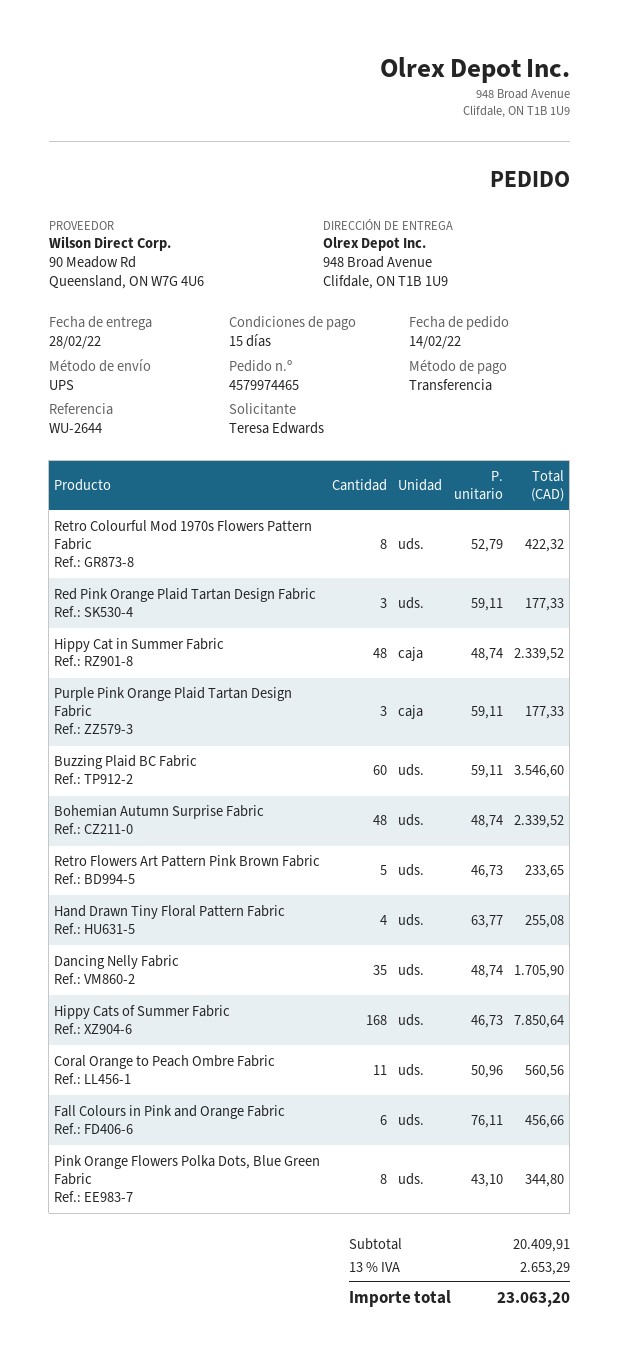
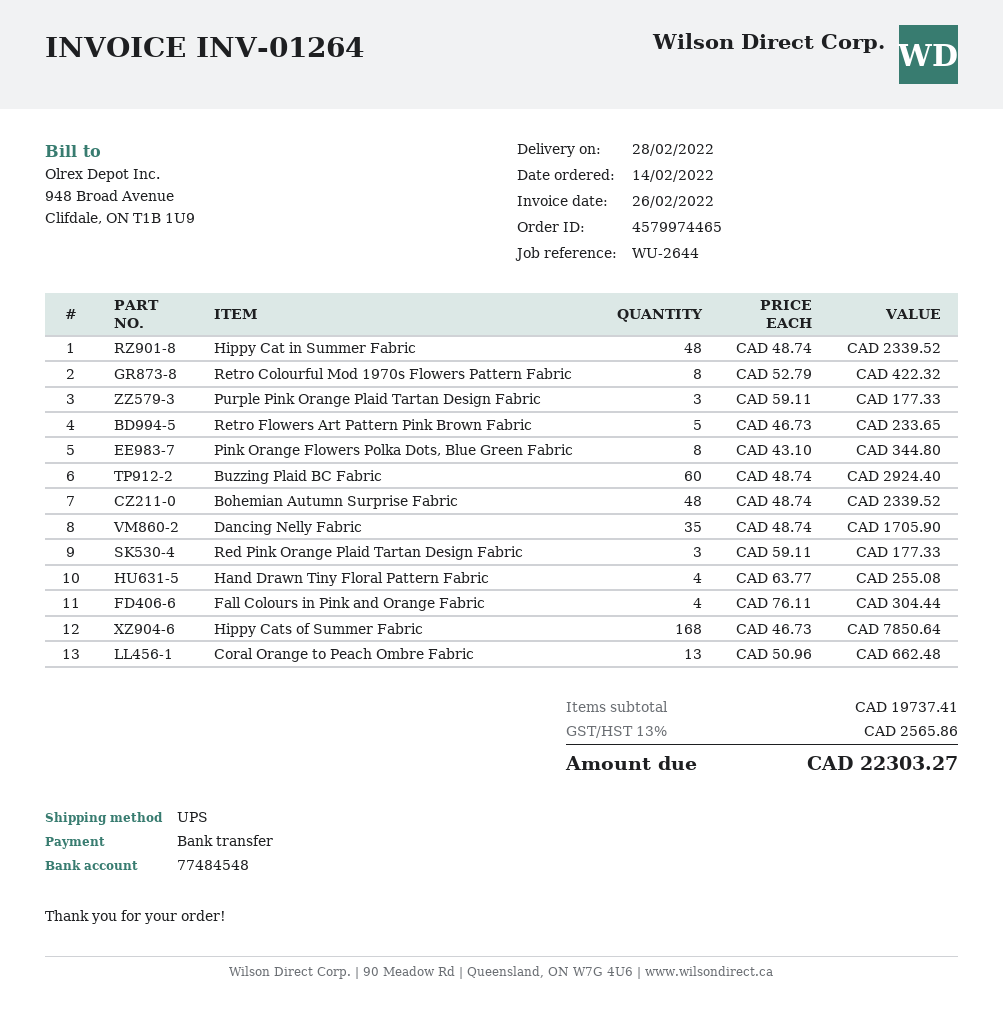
Buzzing Plaid BC Fabric: 60 x 59.11 = 3546.60 -> 60 x 48.74 = 2924.40
Coral Orange to Peach Ombre Fabric: 11 x 50.96 = 560.56 -> 13 x 50.96 = 662.48
Fall Colours in Pink and Orange Fabric: 6 x 76.11 = 456.66 -> 4 x 76.11 = 304.44
subtotal: 20409.91 -> 19737.41
tax: 13% = 2653.29 -> 13% = 2565.86
total: 23063.20 -> 22303.27

